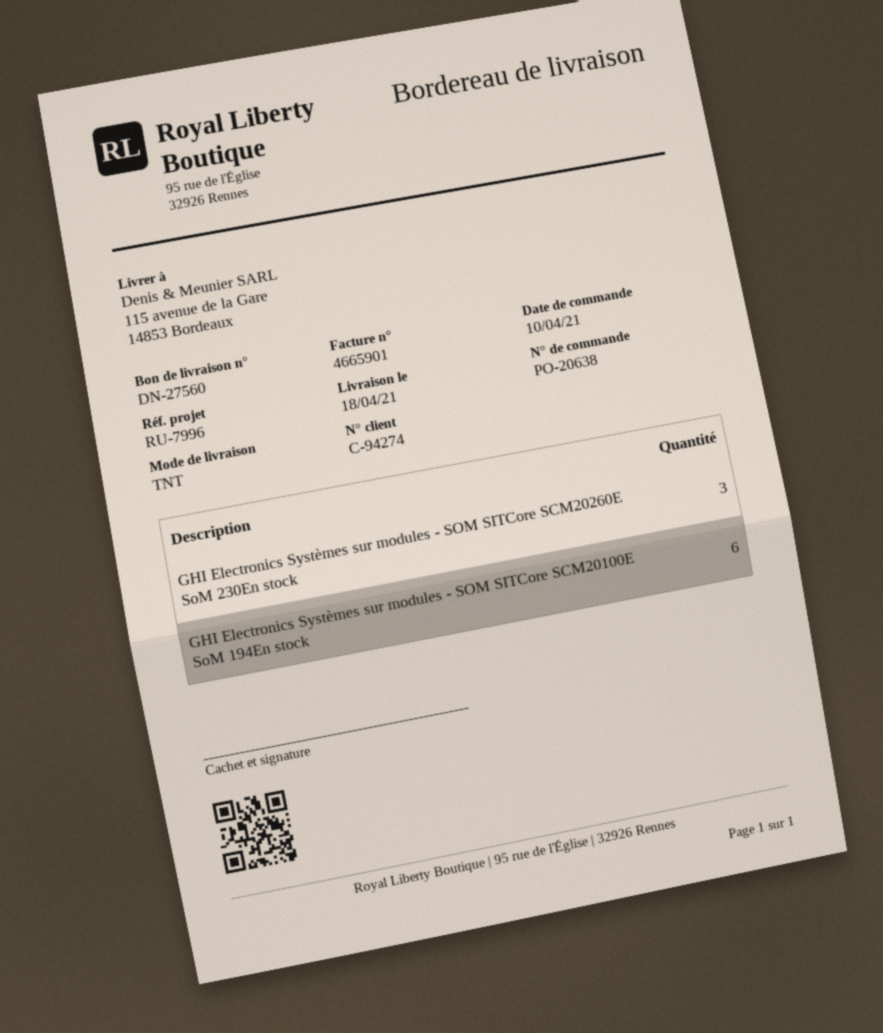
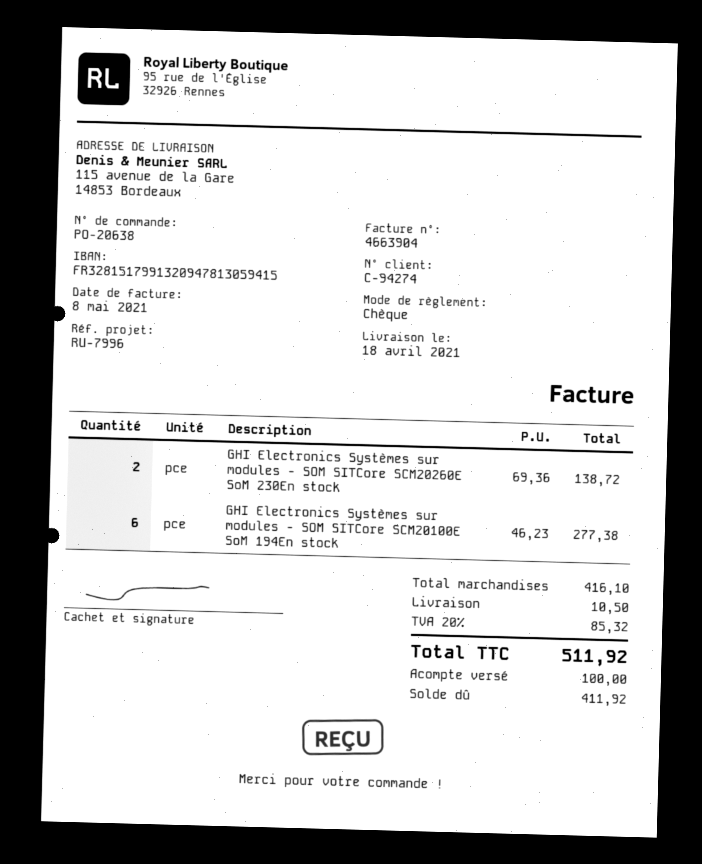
invoice number: 4665901 -> 4663904
GHI Electronics Systèmes sur modules - SOM SITCore SCM20260E SoM 230En stock: 3 -> 2

